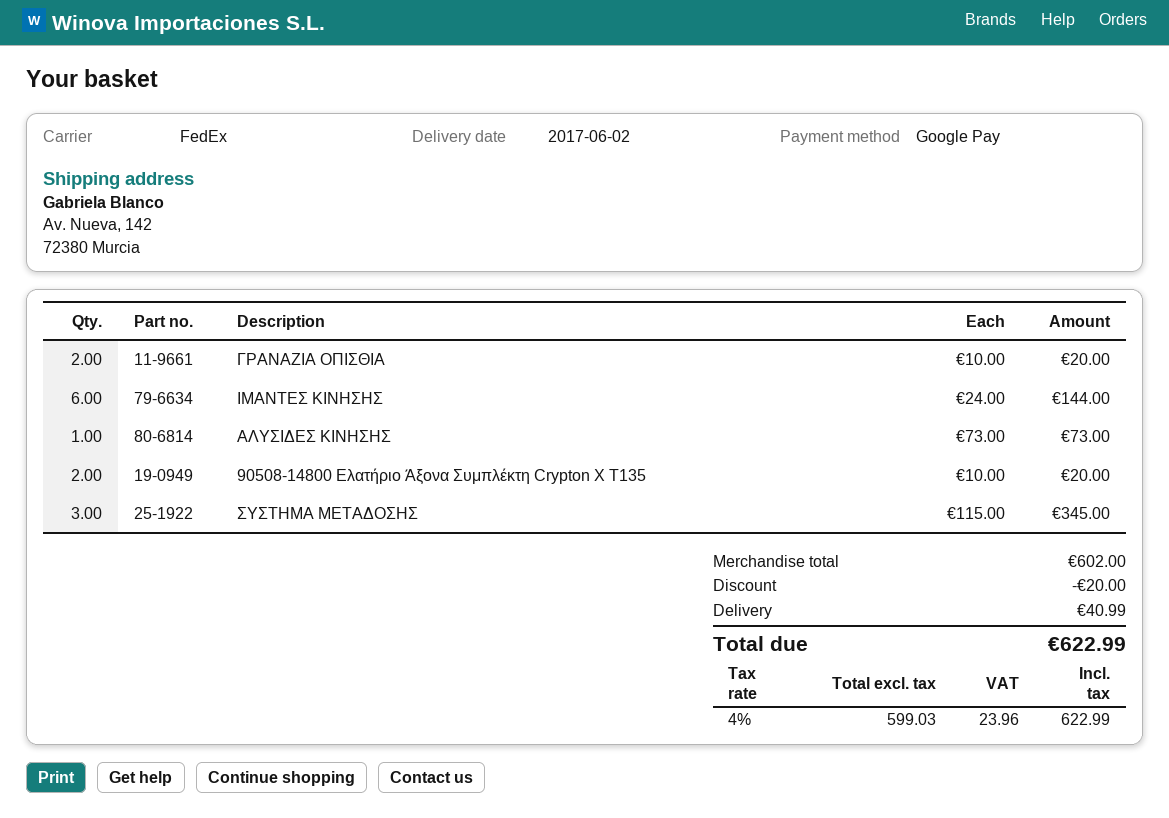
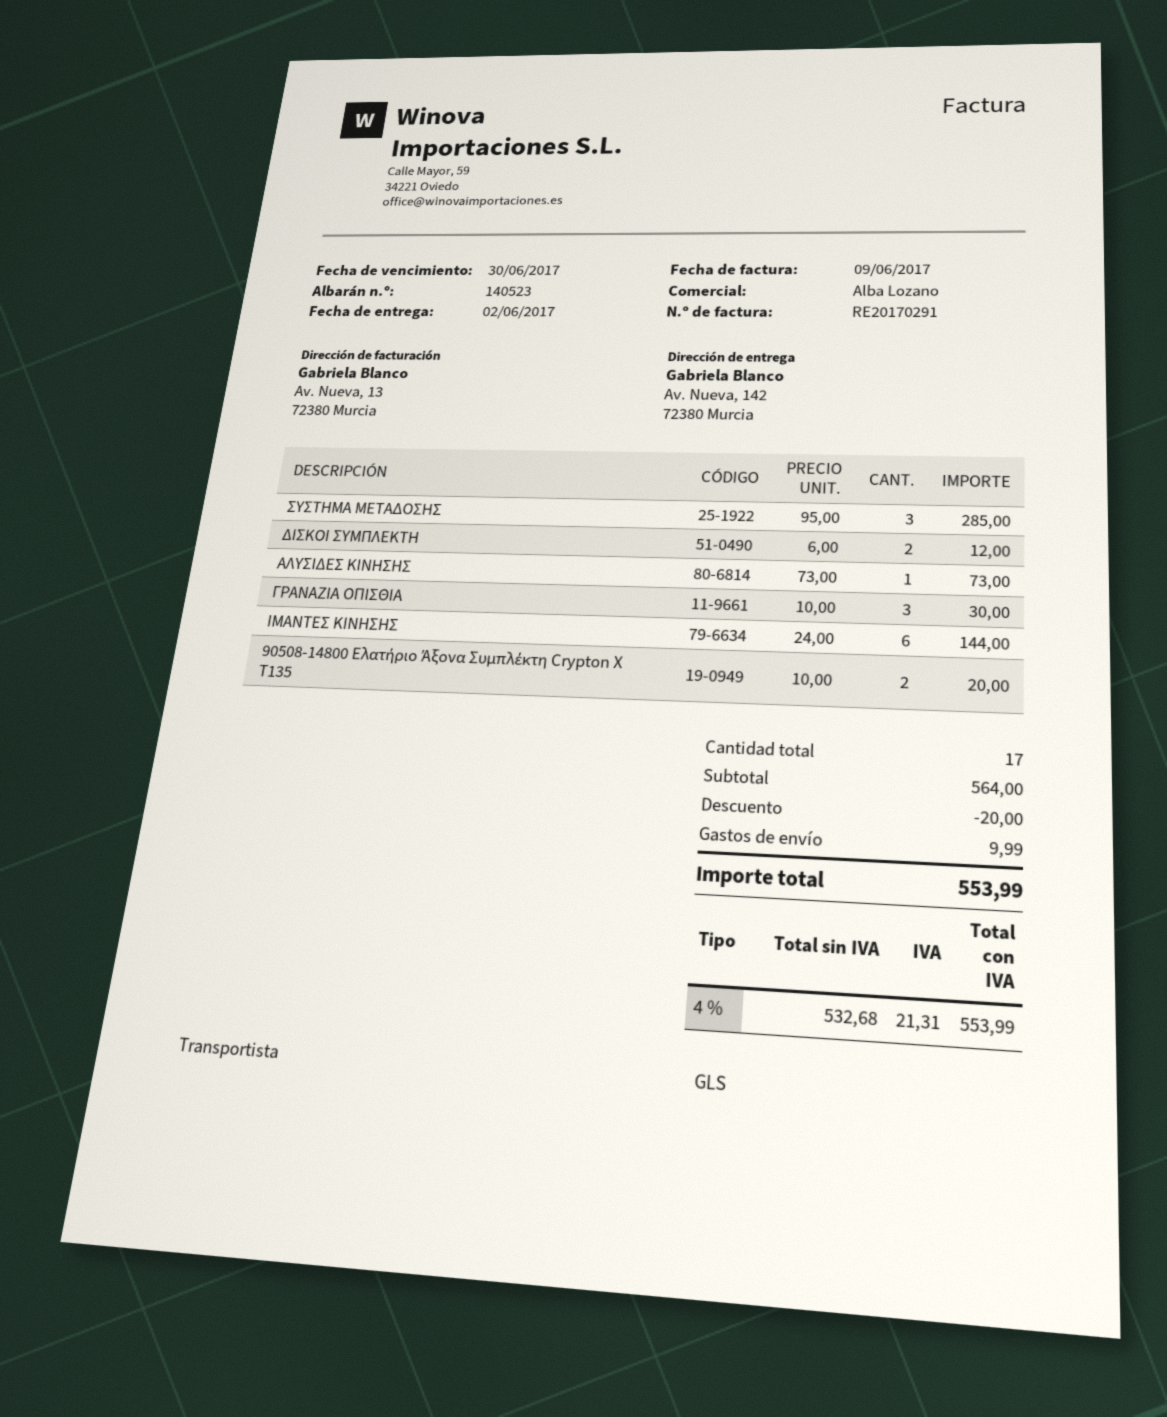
shipping method: FedEx -> GLS
ΓΡΑΝΑΖΙΑ ΟΠΙΣΘΙΑ: 2 x 10.00 = 20.00 -> 3 x 10.00 = 30.00
ΣΥΣΤΗΜΑ ΜΕΤΑΔΟΣΗΣ: 3 x 115.00 = 345.00 -> 3 x 95.00 = 285.00
ΔΙΣΚΟΙ ΣΥΜΠΛΕΚΤΗ: none -> 2 x 6.00 = 12.00
subtotal: 602.00 -> 564.00
shipping: 40.99 -> 9.99
net: 599.03 -> 532.68
tax: 4% = 23.96 -> 4% = 21.31
total: 622.99 -> 553.99

